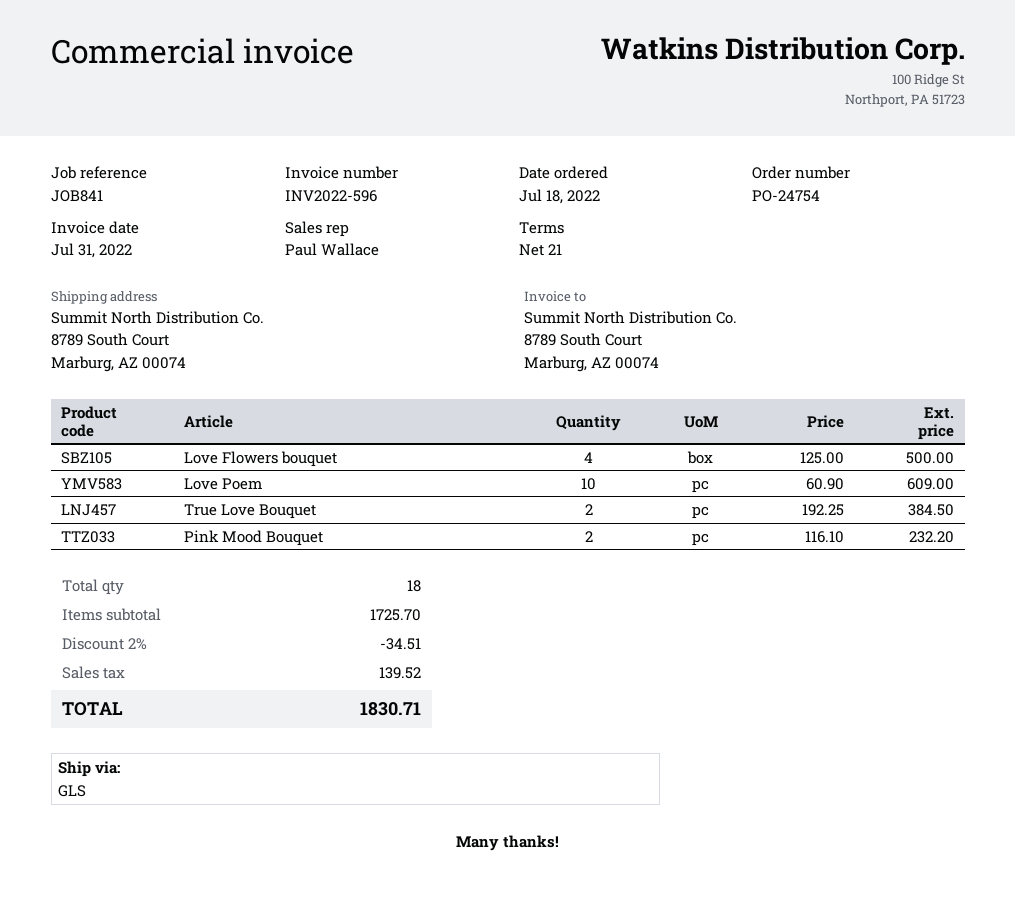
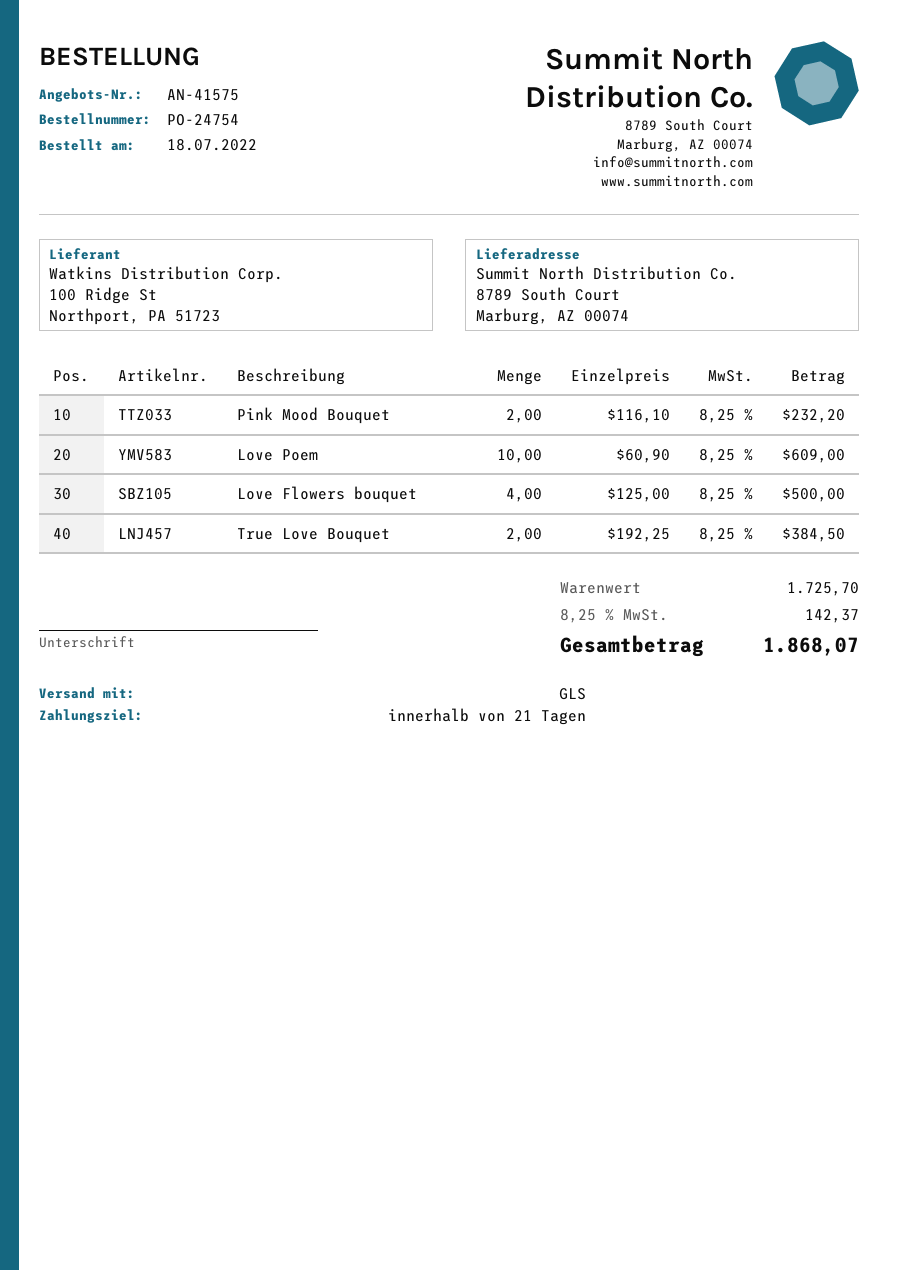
discount: 2% = 34.51 -> none
tax: 139.52 -> 142.37
total: 1830.71 -> 1868.07

